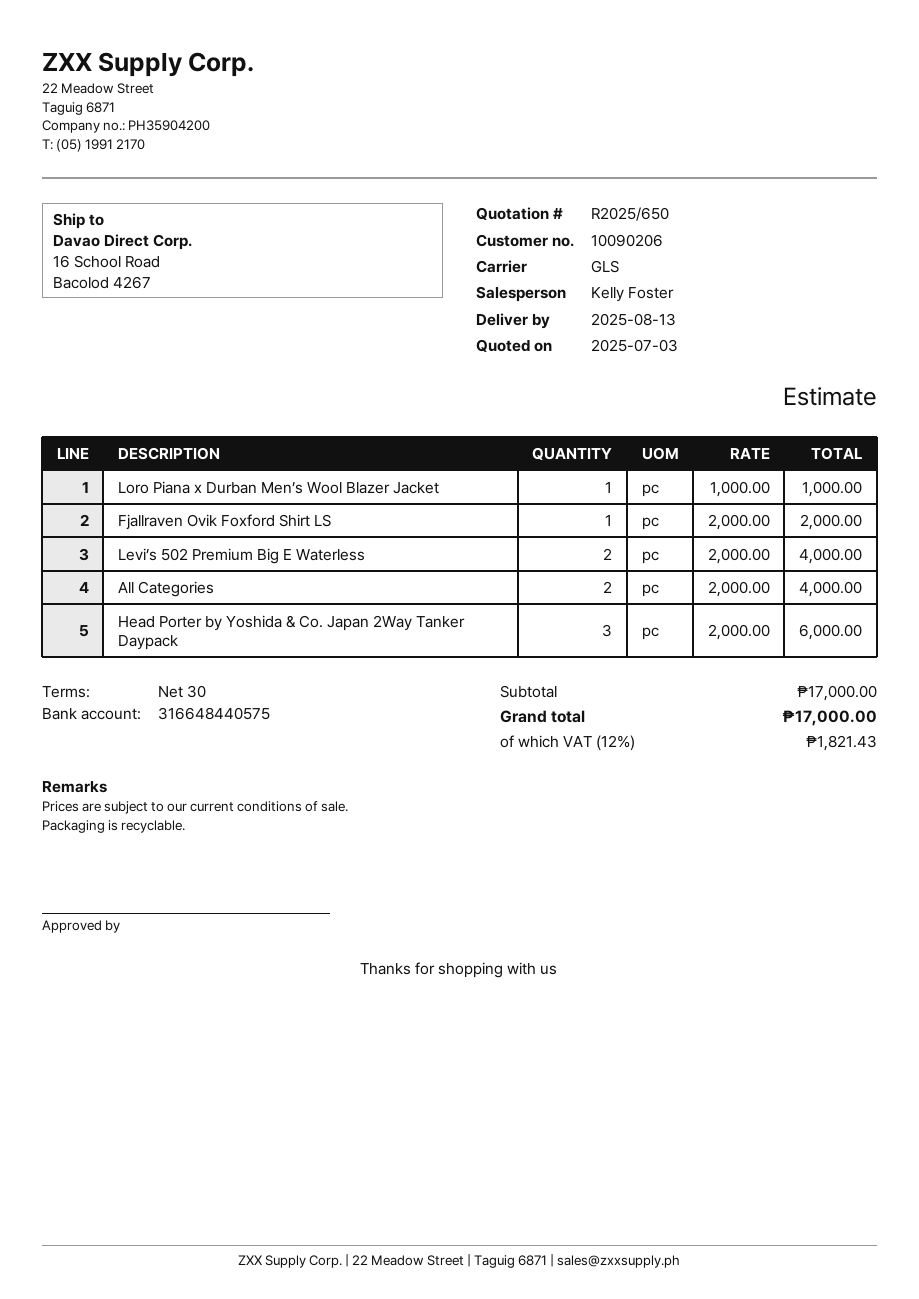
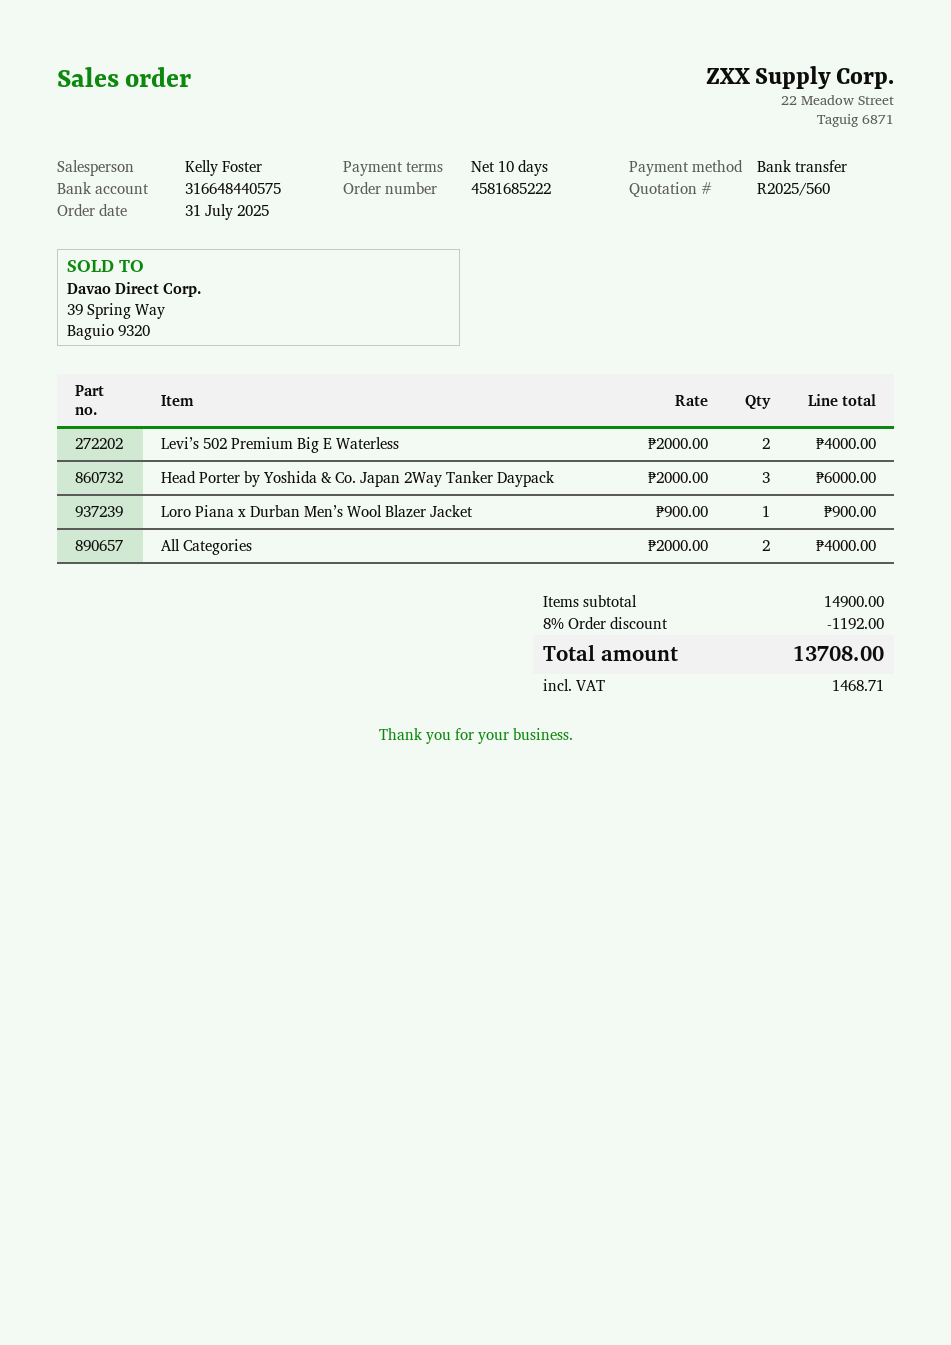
quote number: R2025/650 -> R2025/560
payment terms: 30 days -> 10 days
Loro Piana x Durban Men’s Wool Blazer Jacket: 1 x 1000.00 = 1000.00 -> 1 x 900.00 = 900.00
Fjallraven Ovik Foxford Shirt LS: 1 x 2000.00 = 2000.00 -> none
subtotal: 17000.00 -> 14900.00
discount: none -> 8% = 1192.00
tax: 1821.43 -> 1468.71
total: 17000.00 -> 13708.00

